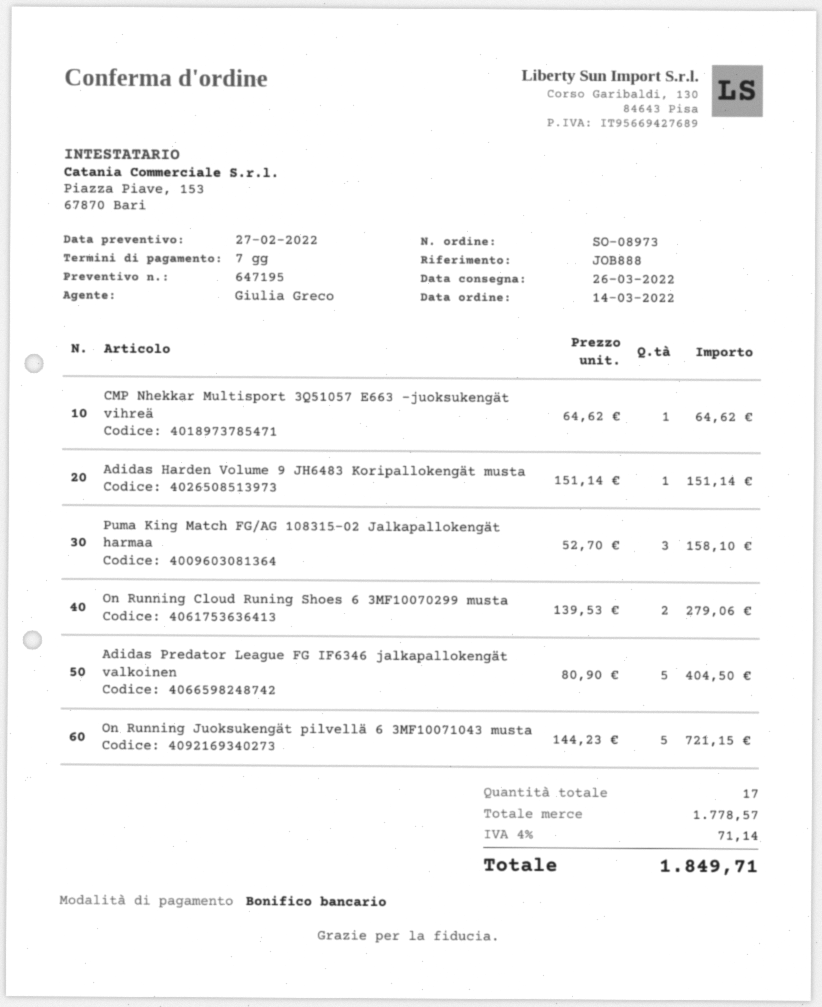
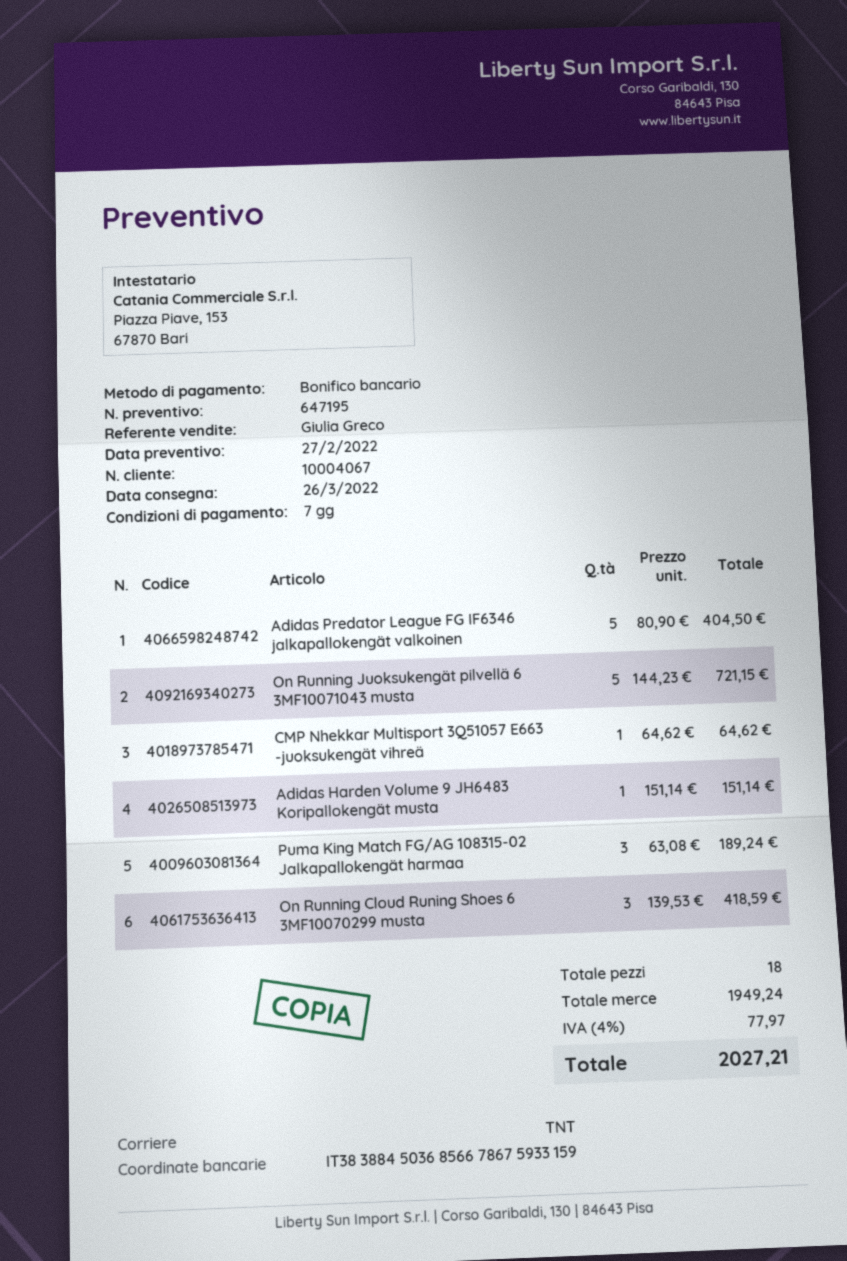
Puma King Match FG/AG 108315-02 Jalkapallokengät harmaa: 3 x 52.70 = 158.10 -> 3 x 63.08 = 189.24
On Running Cloud Runing Shoes 6 3MF10070299 musta: 2 x 139.53 = 279.06 -> 3 x 139.53 = 418.59
total quantity: 17 -> 18
subtotal: 1778.57 -> 1949.24
tax: 4% = 71.14 -> 4% = 77.97
total: 1849.71 -> 2027.21

